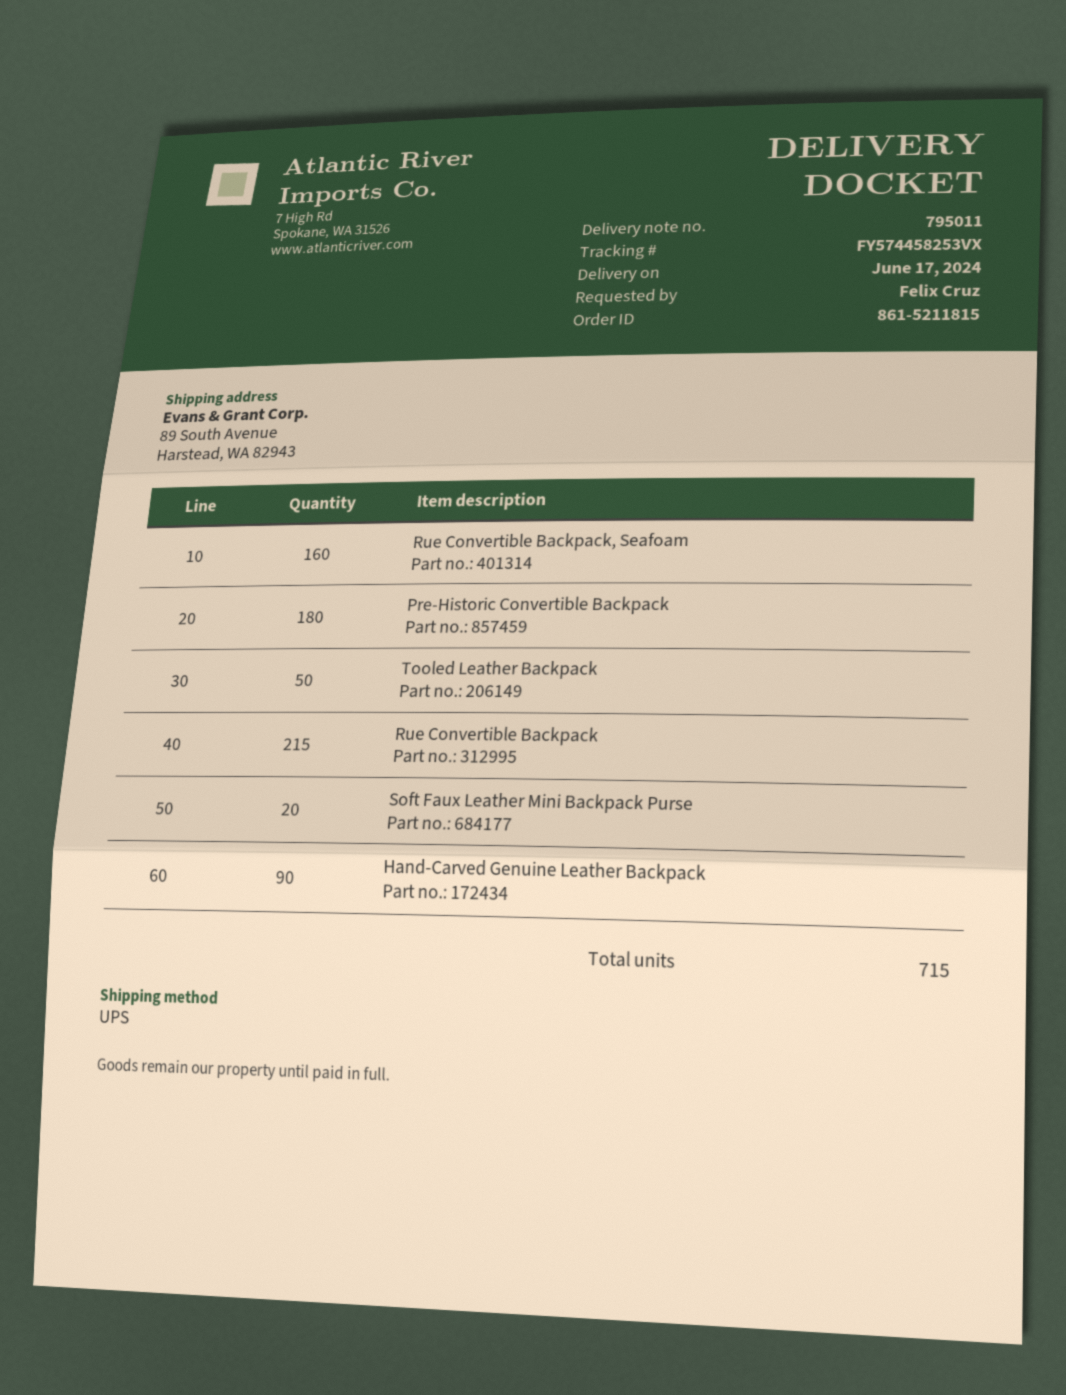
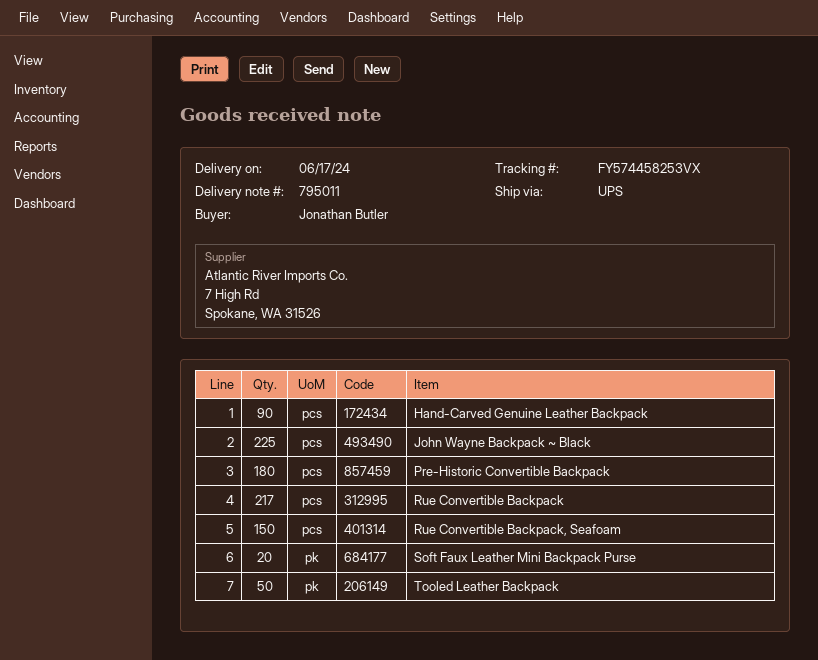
ordered by: Felix Cruz -> Jonathan Butler
Rue Convertible Backpack, Seafoam: 160 -> 150
Rue Convertible Backpack: 215 -> 217
John Wayne Backpack ~ Black: none -> 225

